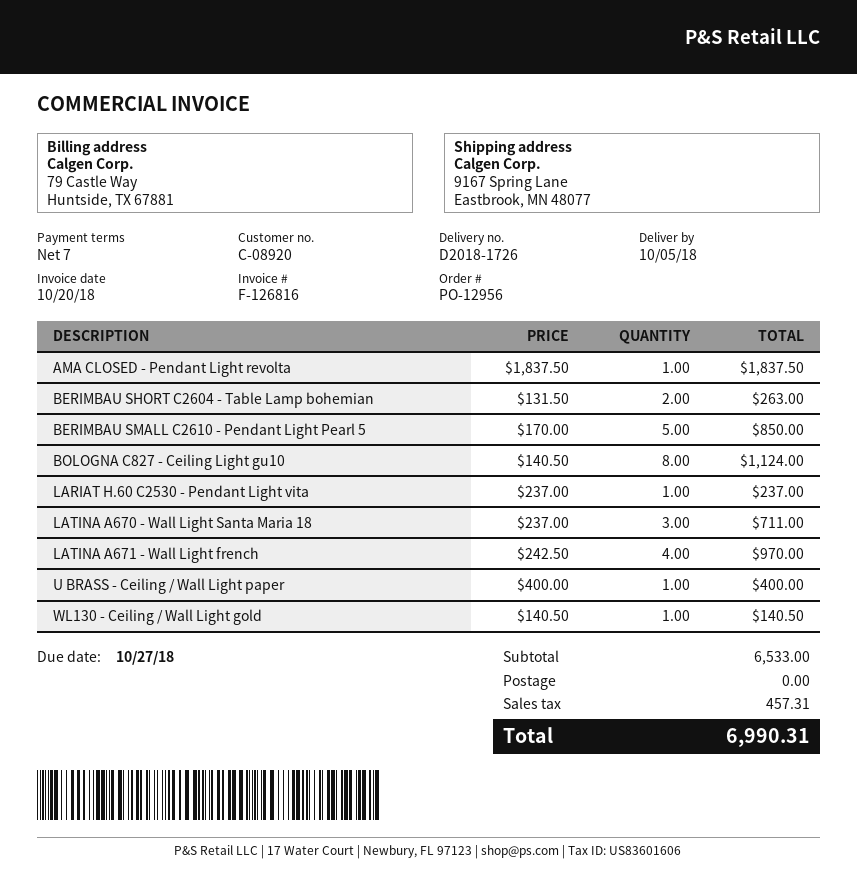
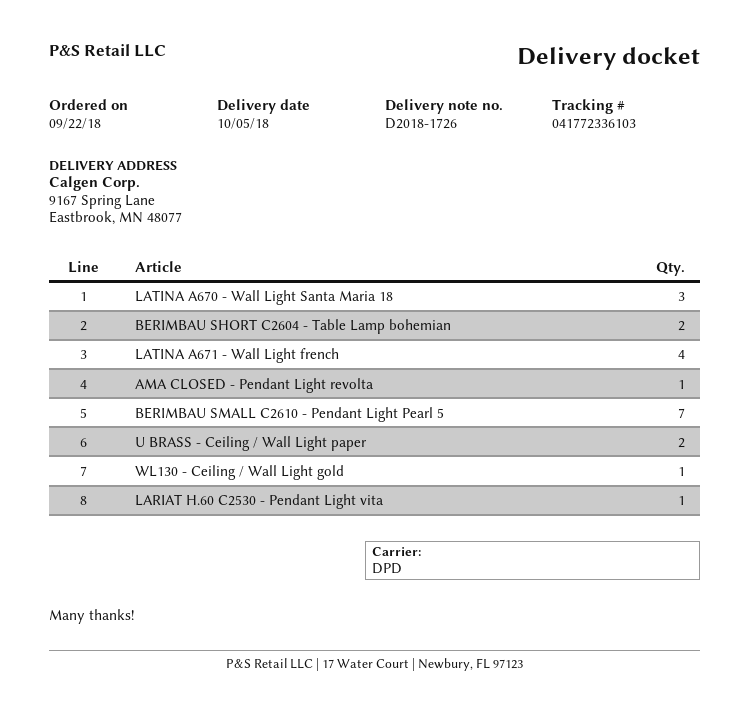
BERIMBAU SMALL C2610 - Pendant Light Pearl 5: 5 -> 7
BOLOGNA C827 - Ceiling Light gu10: 8 -> none
U BRASS - Ceiling / Wall Light paper: 1 -> 2

